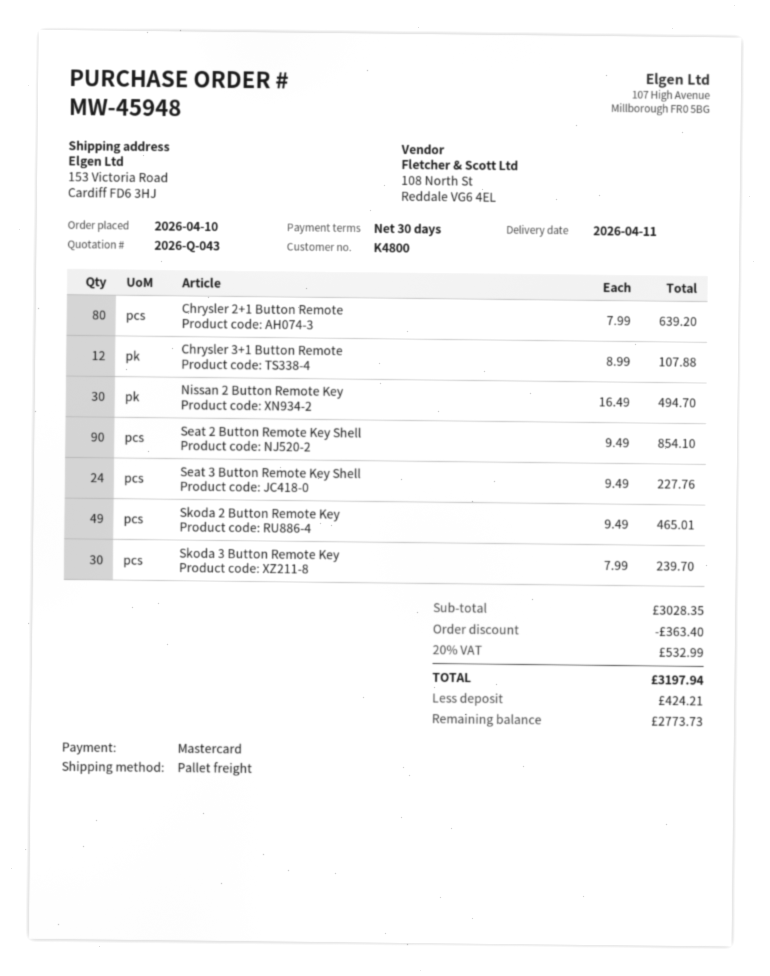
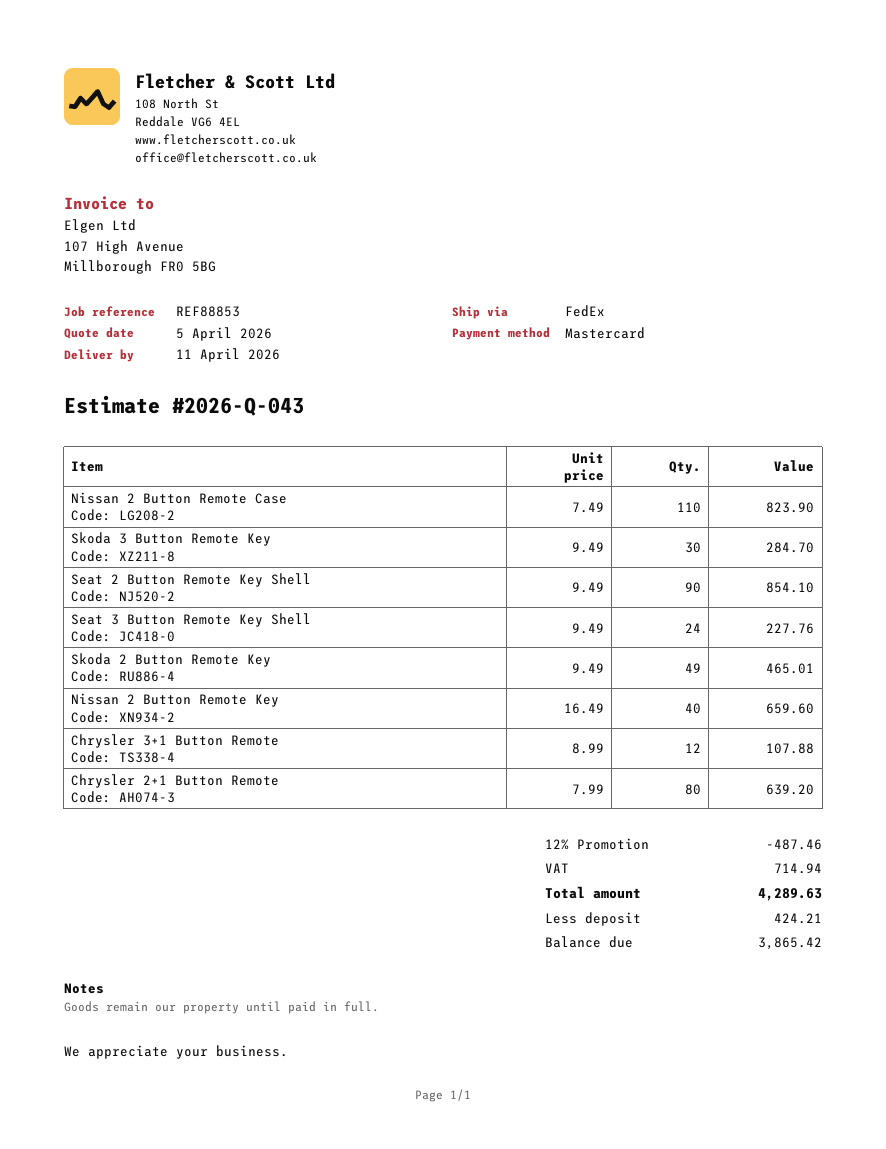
shipping method: pallet freight -> FedEx
Nissan 2 Button Remote Key: 30 x 16.49 = 494.70 -> 40 x 16.49 = 659.60
Skoda 3 Button Remote Key: 30 x 7.99 = 239.70 -> 30 x 9.49 = 284.70
Nissan 2 Button Remote Case: none -> 110 x 7.49 = 823.90
discount: 363.40 -> 487.46
tax: 532.99 -> 714.94
total: 3197.94 -> 4289.63
balance: 2773.73 -> 3865.42

